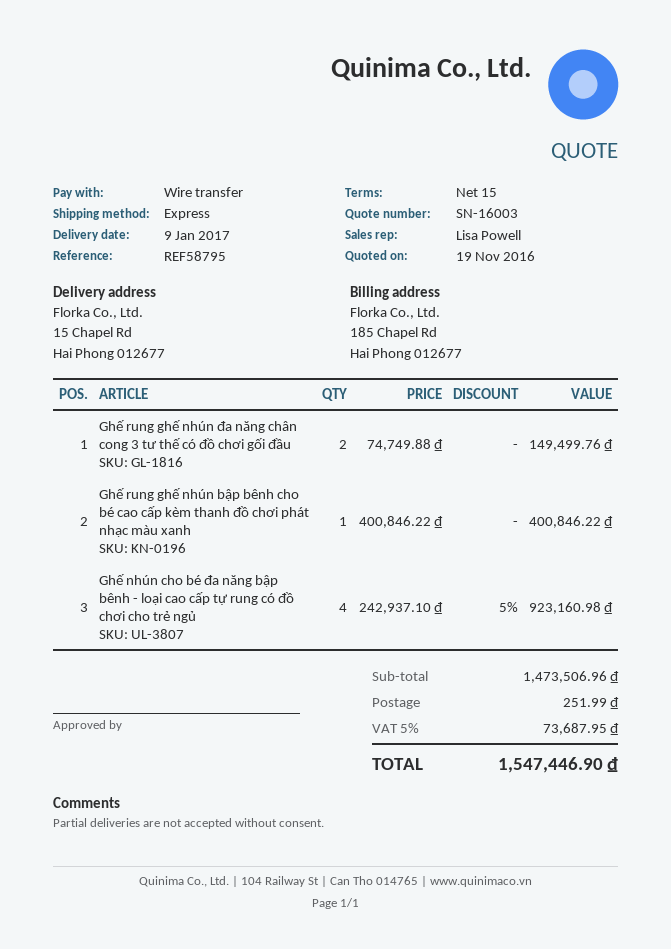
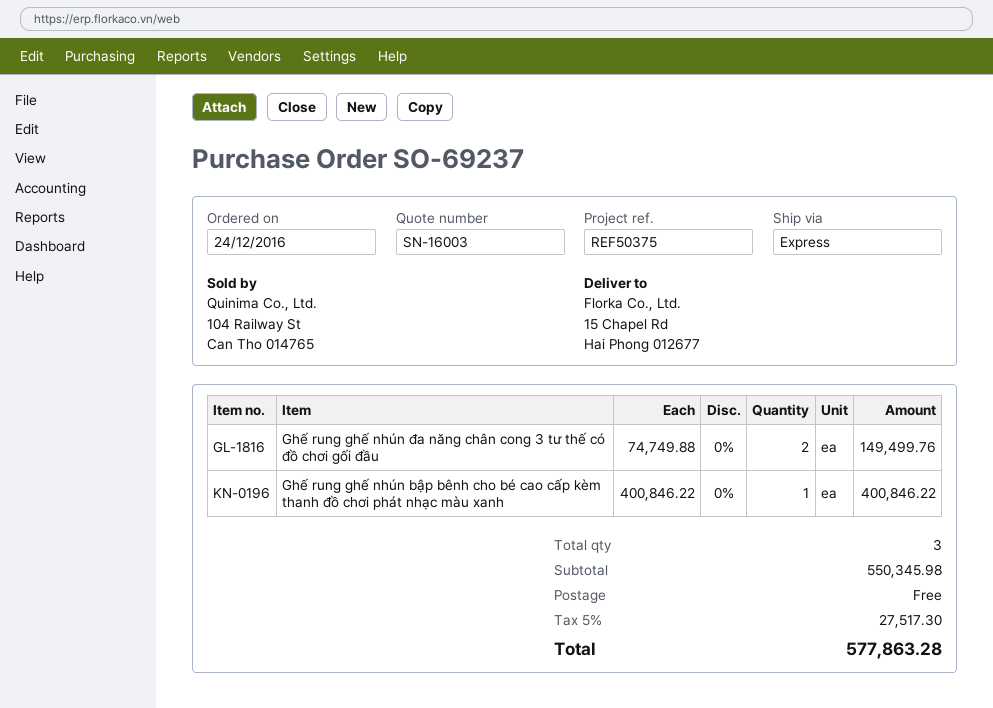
reference: REF58795 -> REF50375
Ghế nhún cho bé đa năng bập bênh - loại cao cấp tự rung có đồ chơi cho trẻ ngủ: 4 x 242937.10 - 5% = 923160.98 -> none
subtotal: 1473506.96 -> 550345.98
shipping: 251.99 -> 0.00
tax: 5% = 73687.95 -> 5% = 27517.30
total: 1547446.90 -> 577863.28

